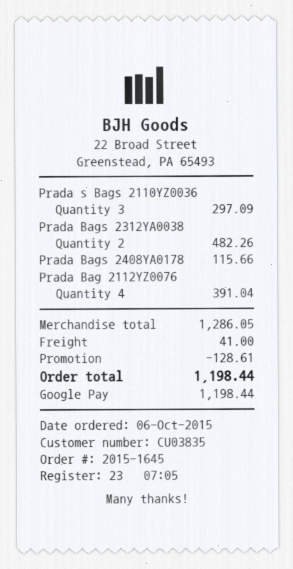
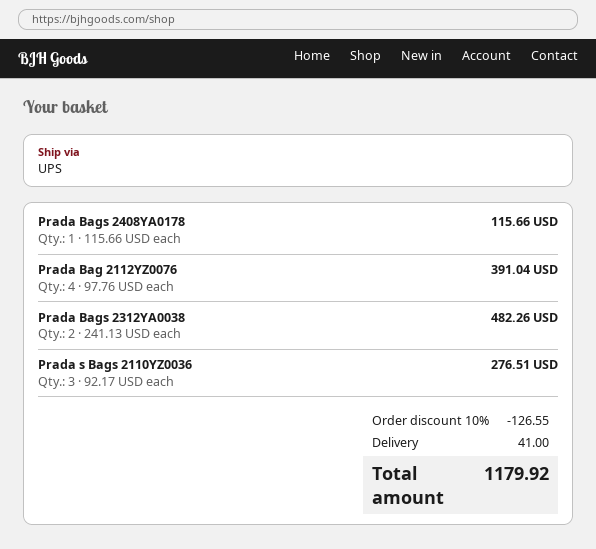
Prada s Bags 2110YZ0036: 3 for 297.09 -> 3 for 276.51
discount: 128.61 -> 126.55
total: 1198.44 -> 1179.92

